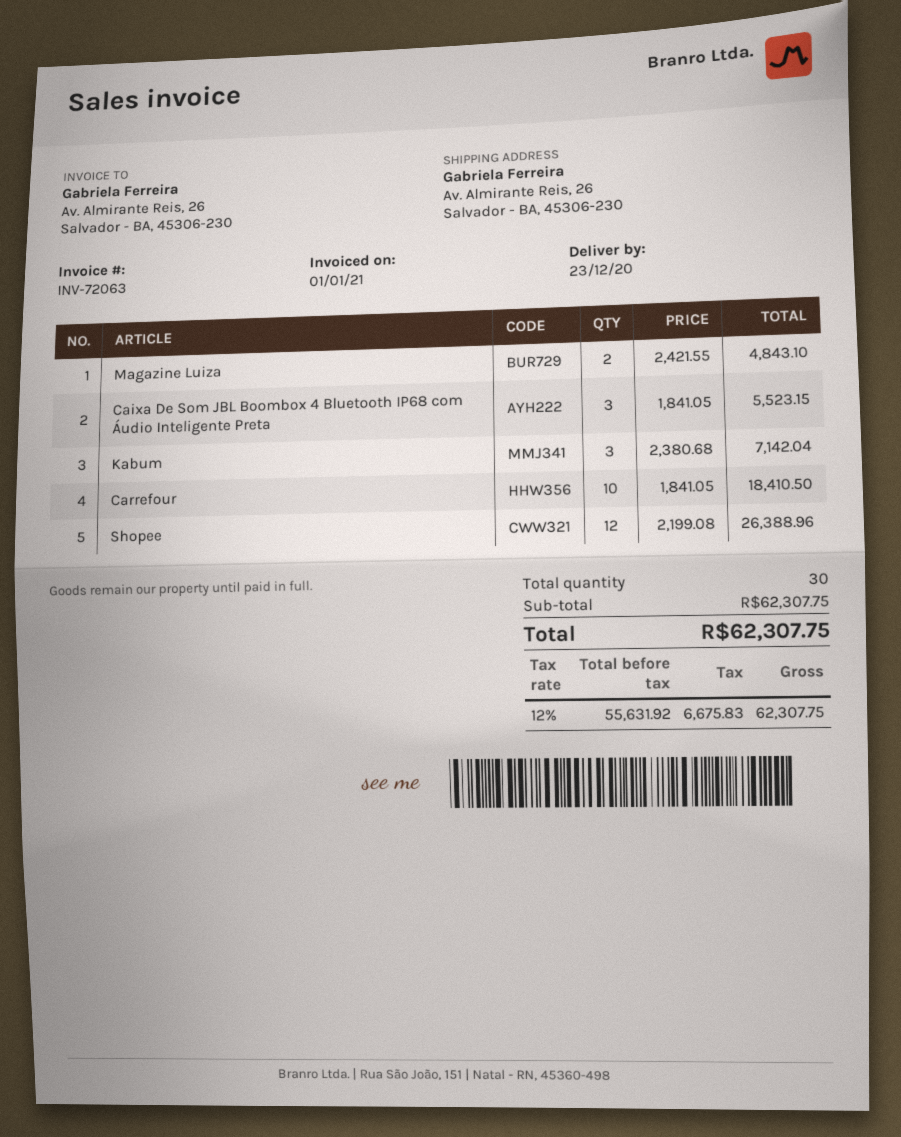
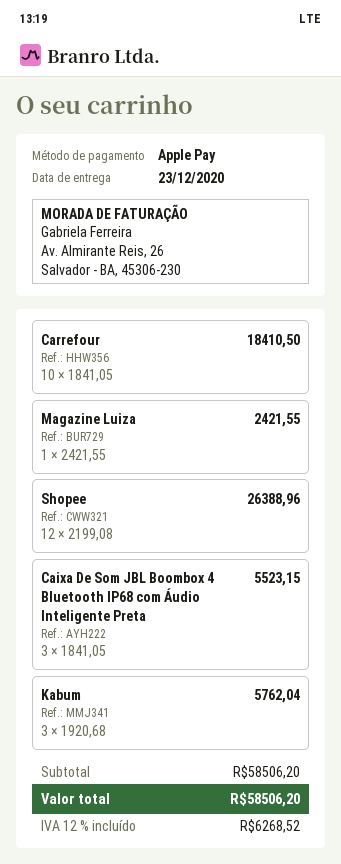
Magazine Luiza: 2 x 2421.55 = 4843.10 -> 1 x 2421.55 = 2421.55
Kabum: 3 x 2380.68 = 7142.04 -> 3 x 1920.68 = 5762.04
subtotal: 62307.75 -> 58506.20
tax: 12% = 6675.83 -> 12% = 6268.52
total: 62307.75 -> 58506.20

